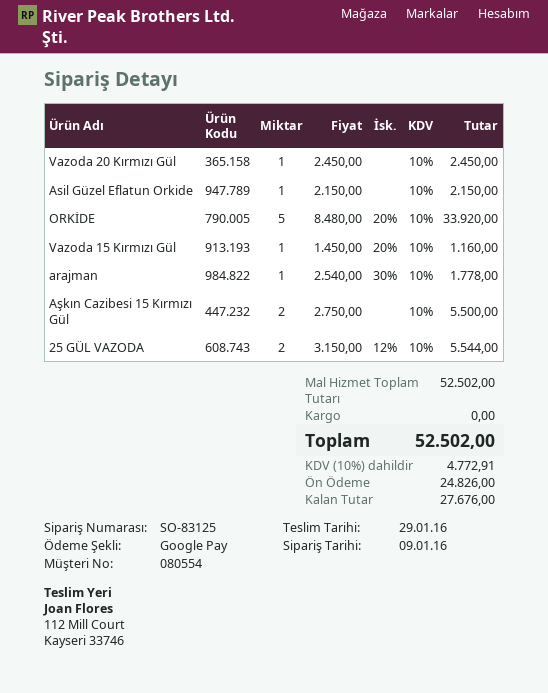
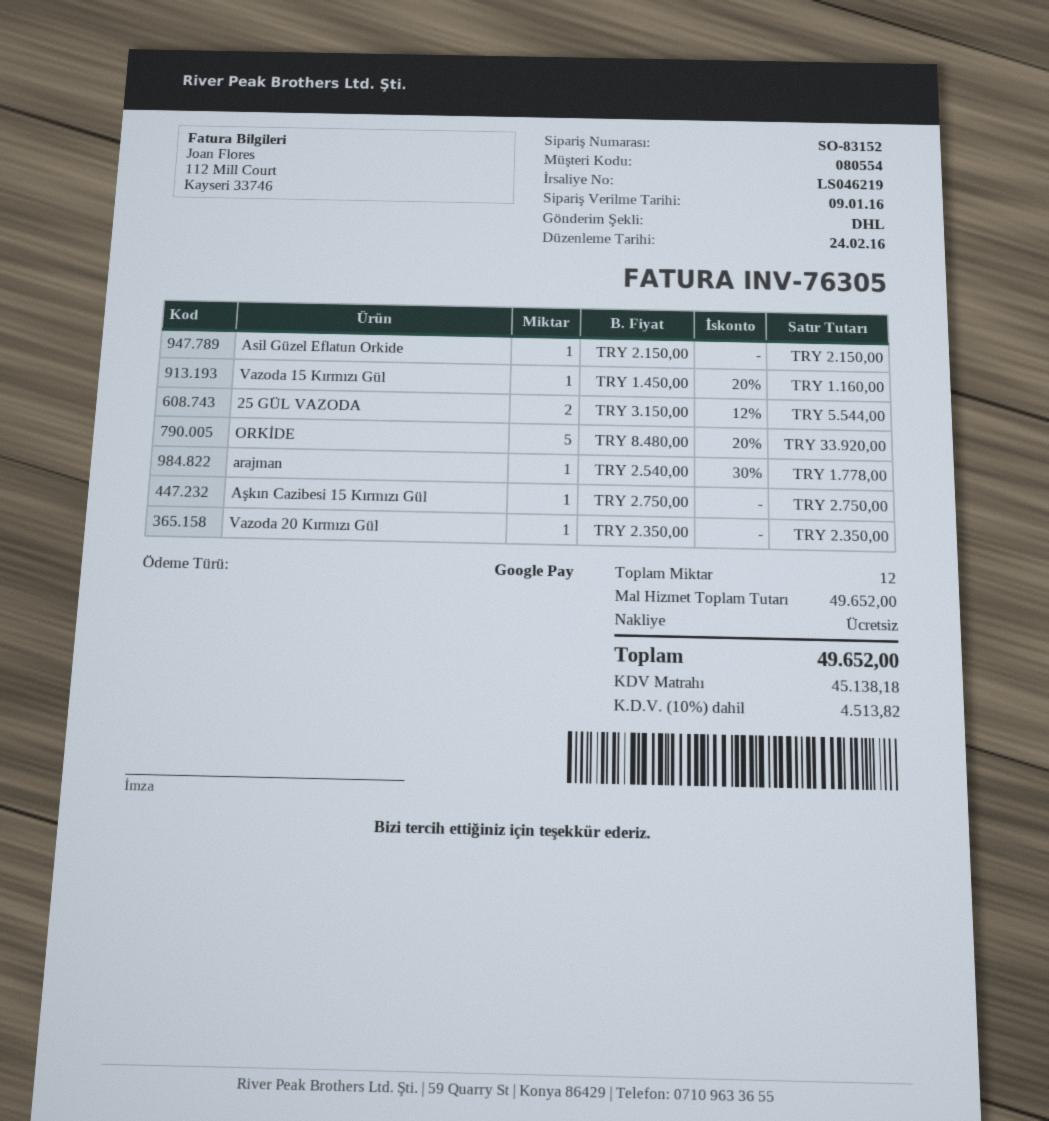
order number: SO-83125 -> SO-83152
Vazoda 20 Kırmızı Gül: 1 x 2450.00 = 2450.00 -> 1 x 2350.00 = 2350.00
Aşkın Cazibesi 15 Kırmızı Gül: 2 x 2750.00 = 5500.00 -> 1 x 2750.00 = 2750.00
subtotal: 52502.00 -> 49652.00
tax: 10% = 4772.91 -> 10% = 4513.82
total: 52502.00 -> 49652.00

